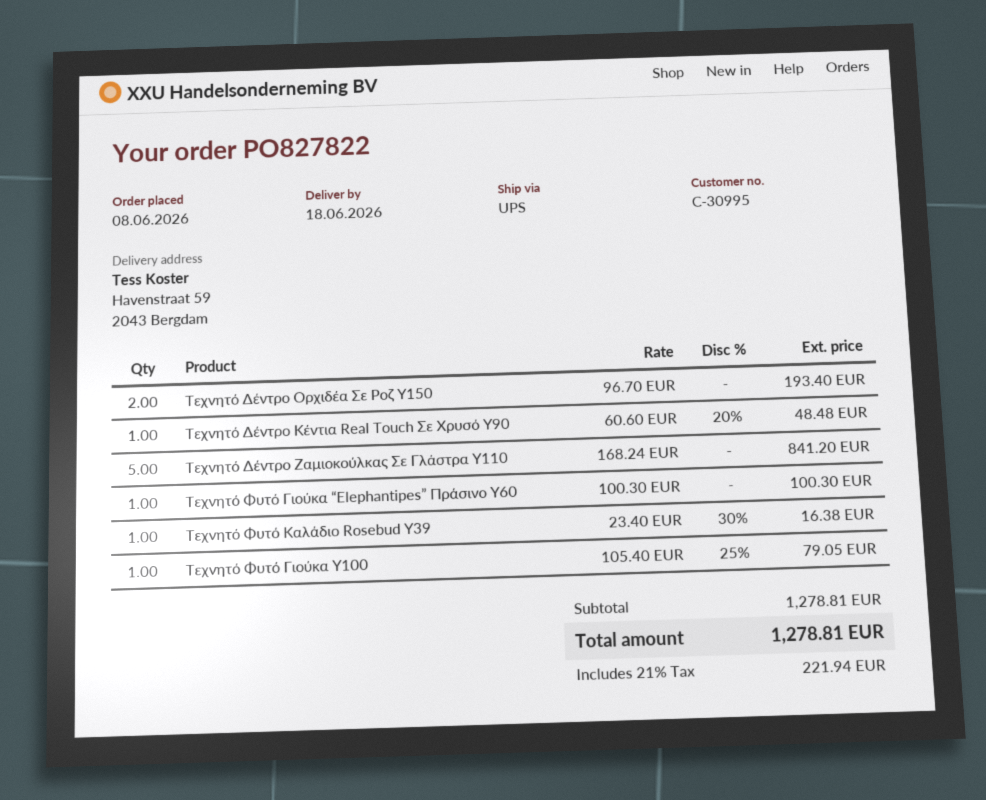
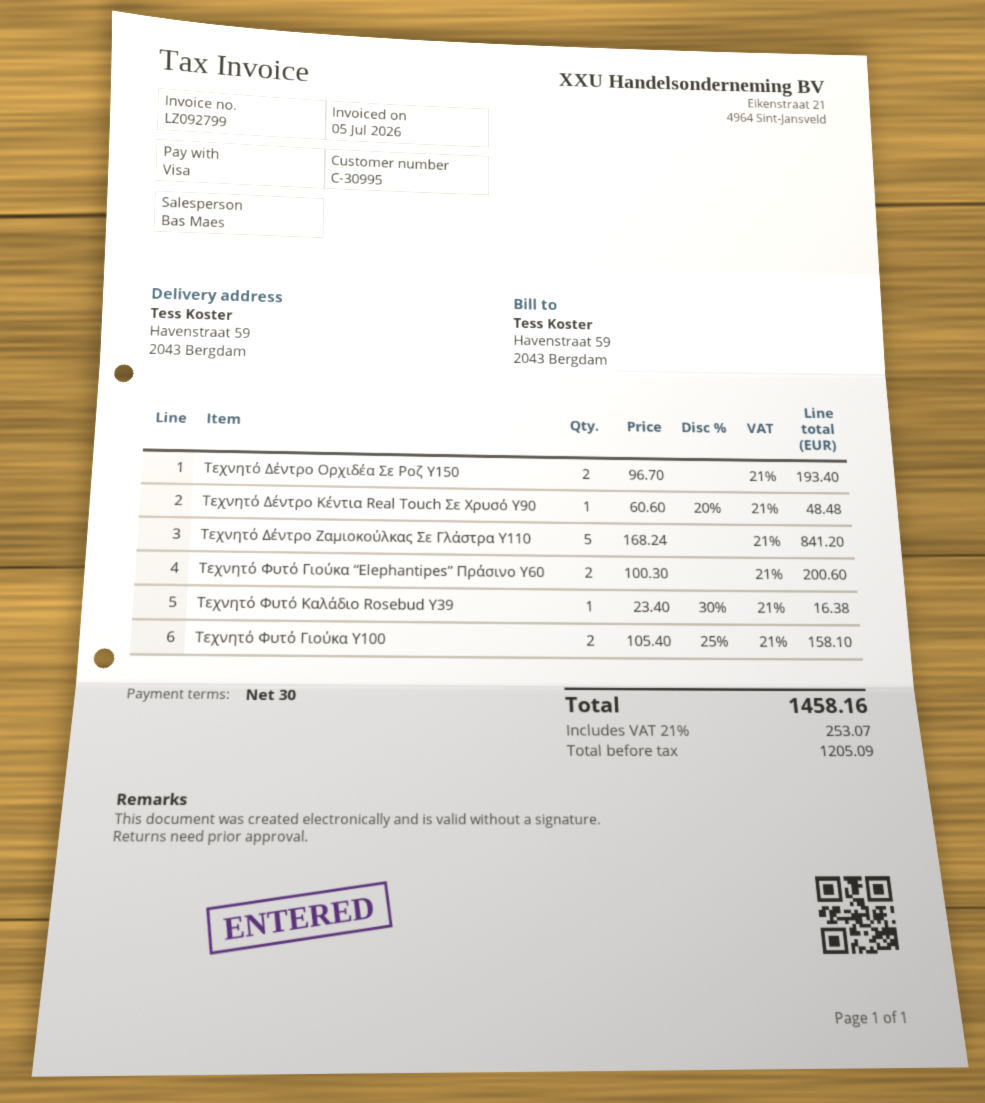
Τεχνητό Φυτό Γιούκα “Elephantipes” Πράσινο Υ60: 1 x 100.30 = 100.30 -> 2 x 100.30 = 200.60
Τεχνητό Φυτό Γιούκα Υ100: 1 x 105.40 - 25% = 79.05 -> 2 x 105.40 - 25% = 158.10
tax: 21% = 221.94 -> 21% = 253.07
total: 1278.81 -> 1458.16

